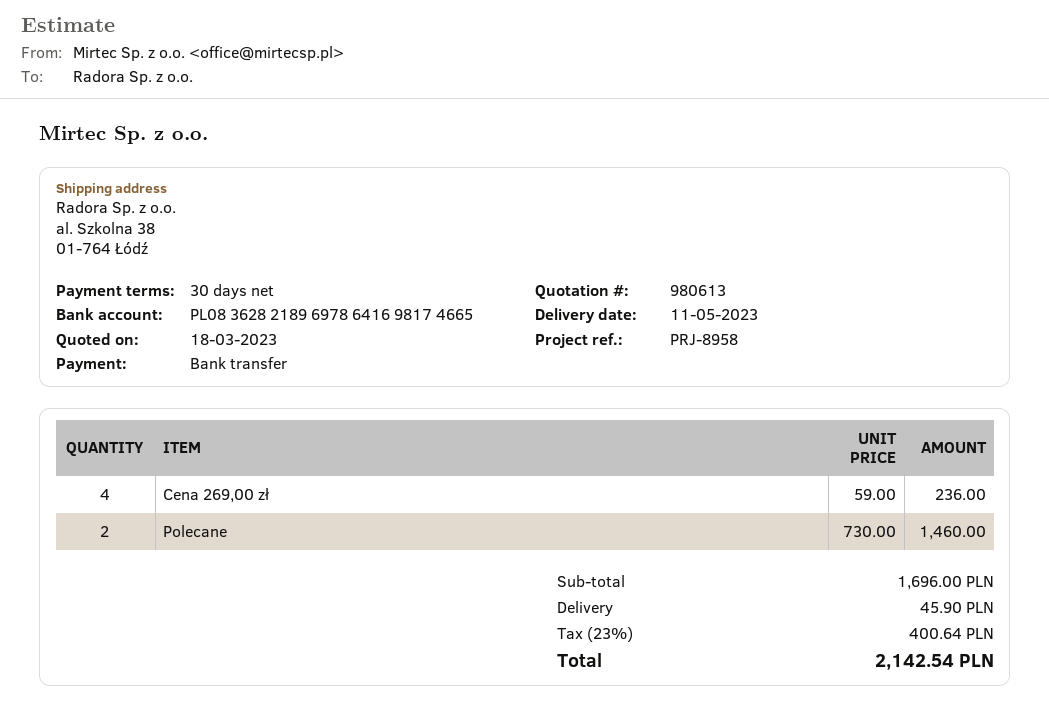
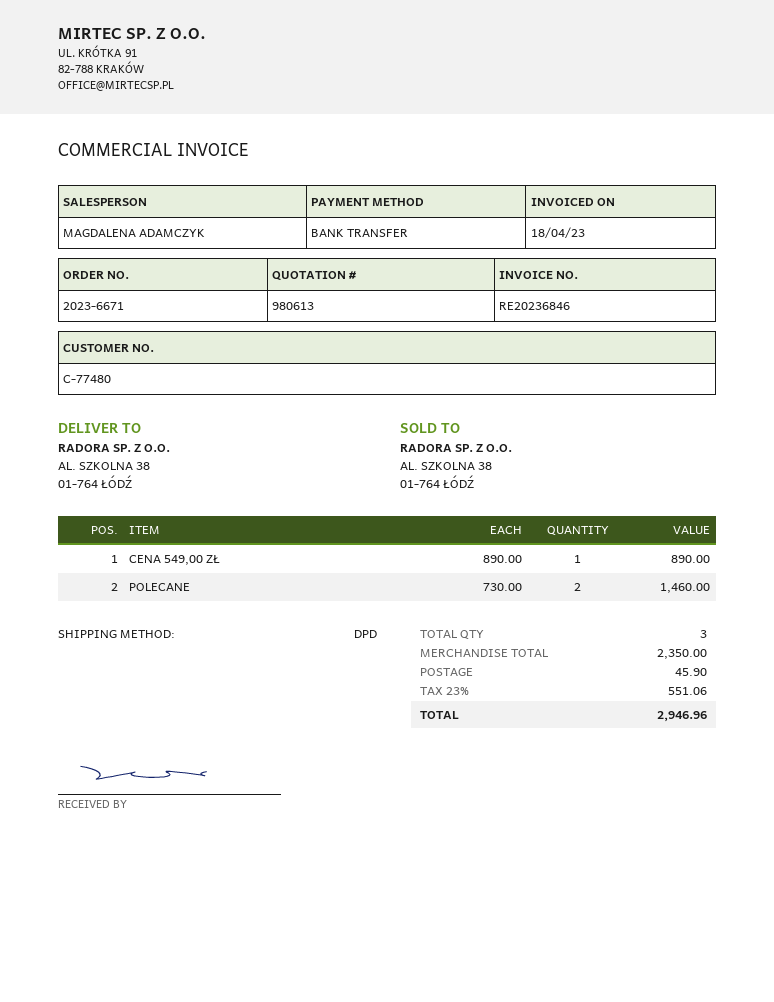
Cena 269,00 zł: 4 x 59.00 = 236.00 -> none
CENA 549,00 ZŁ: none -> 1 x 890.00 = 890.00
subtotal: 1696.00 -> 2350.00
tax: 23% = 400.64 -> 23% = 551.06
total: 2142.54 -> 2946.96

